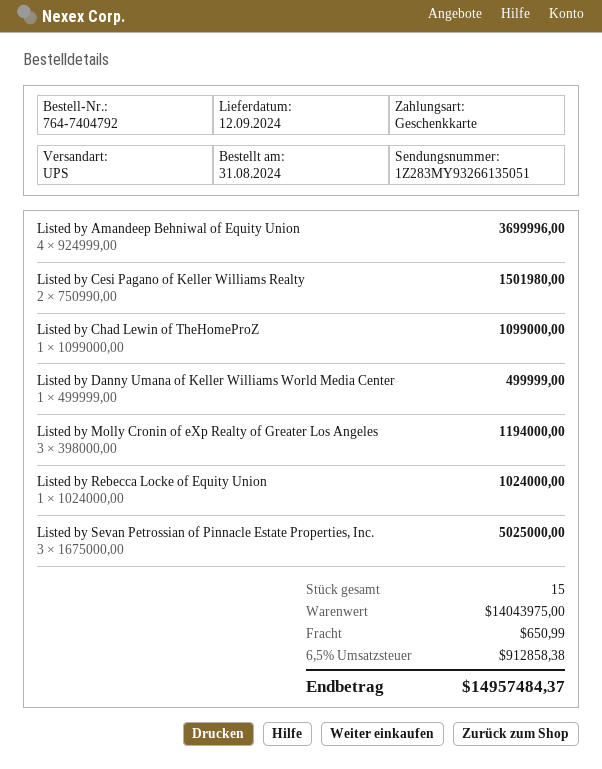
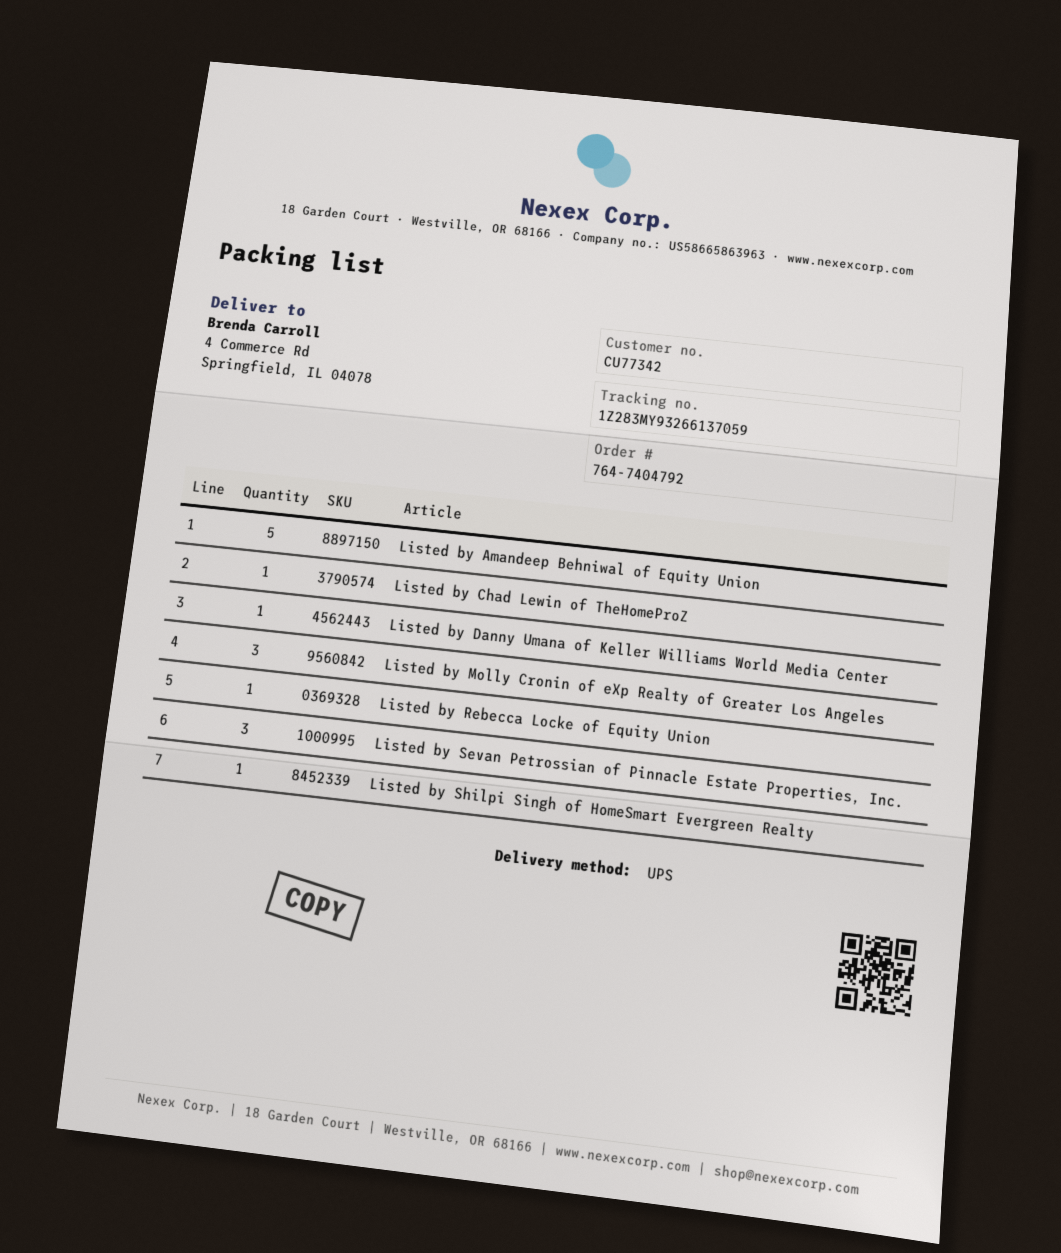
tracking number: 1Z283MY93266135051 -> 1Z283MY93266137059
Listed by Amandeep Behniwal of Equity Union: 4 -> 5
Listed by Cesi Pagano of Keller Williams Realty: 2 -> none
Listed by Shilpi Singh of HomeSmart Evergreen Realty: none -> 1

